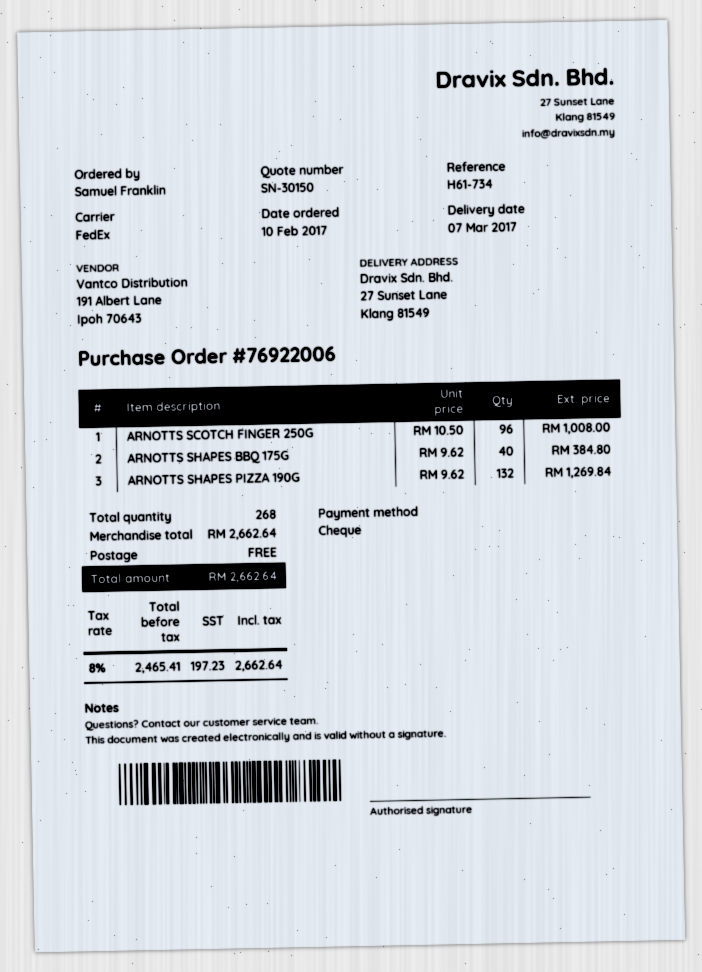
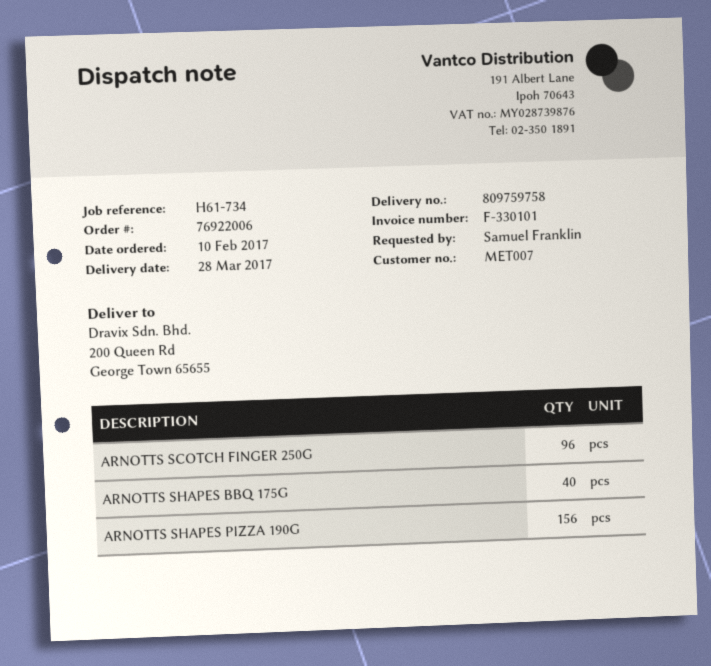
delivery date: 2017-03-07 -> 2017-03-28
ship to: 27 Sunset Lane, Klang 81549 -> 200 Queen Rd, George Town 65655
ARNOTTS SHAPES PIZZA 190G: 132 -> 156

